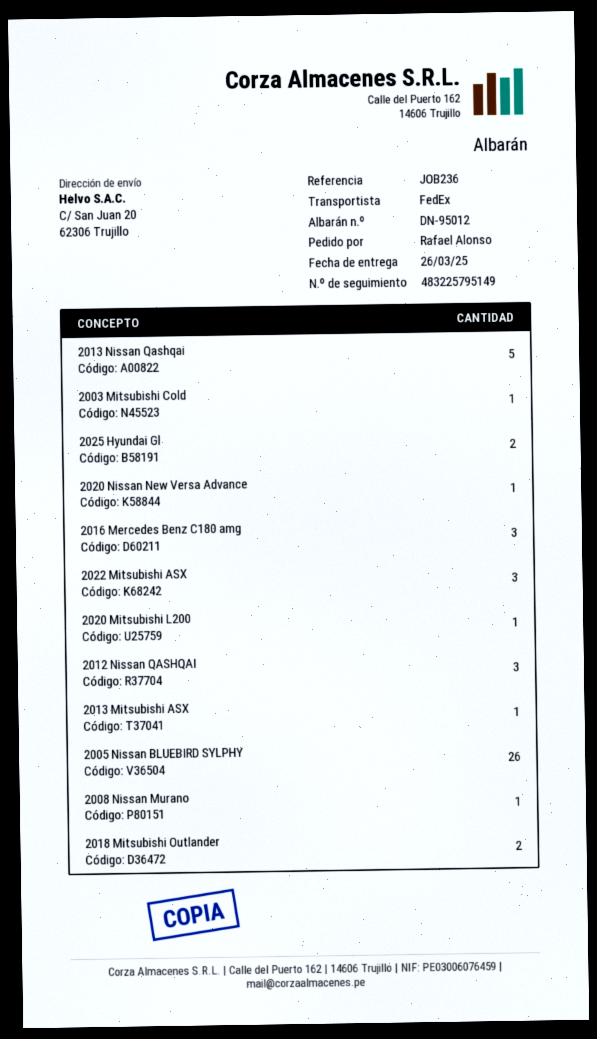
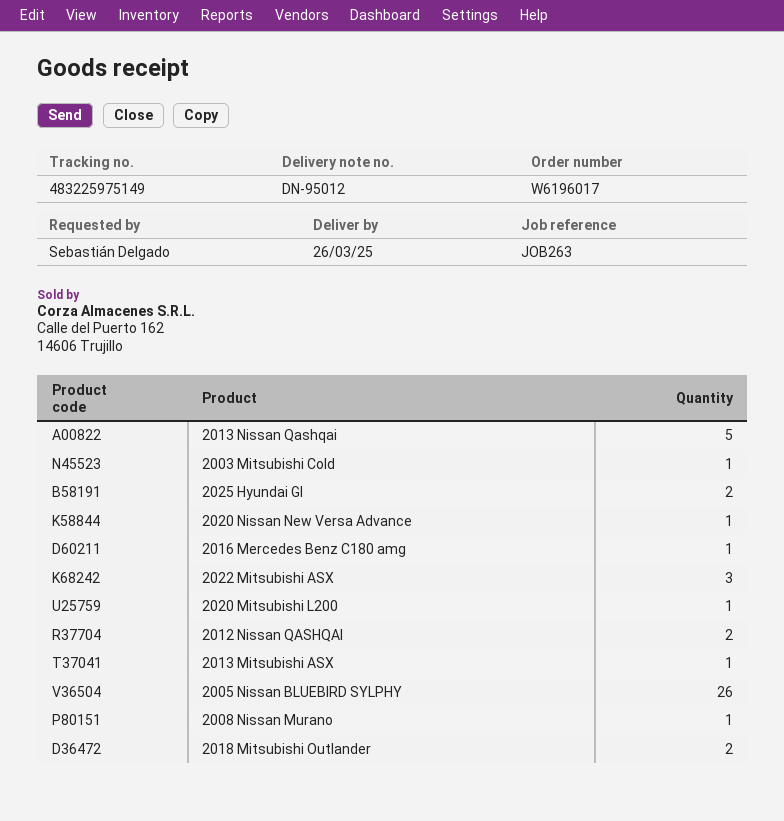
reference: JOB236 -> JOB263
ordered by: Rafael Alonso -> Sebastián Delgado
tracking number: 483225795149 -> 483225975149
2016 Mercedes Benz C180 amg: 3 -> 1
2012 Nissan QASHQAI: 3 -> 2

